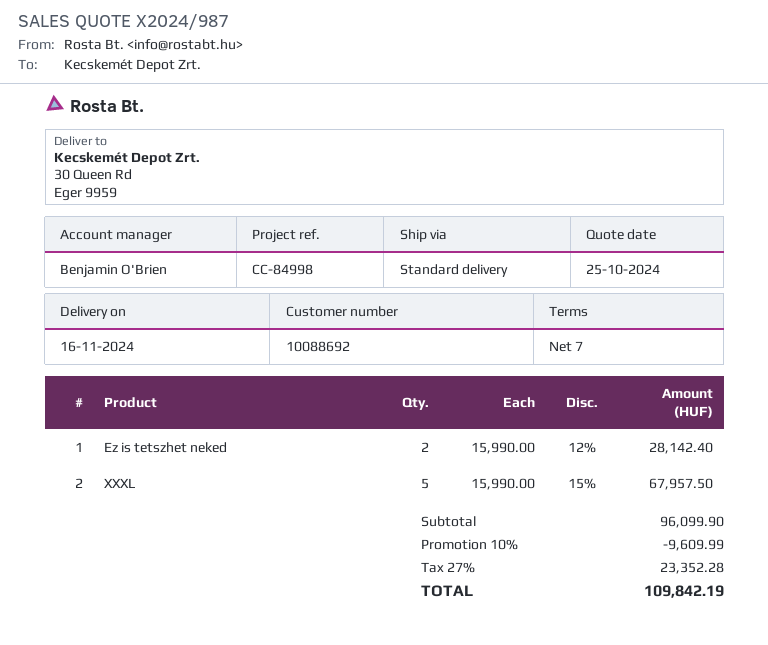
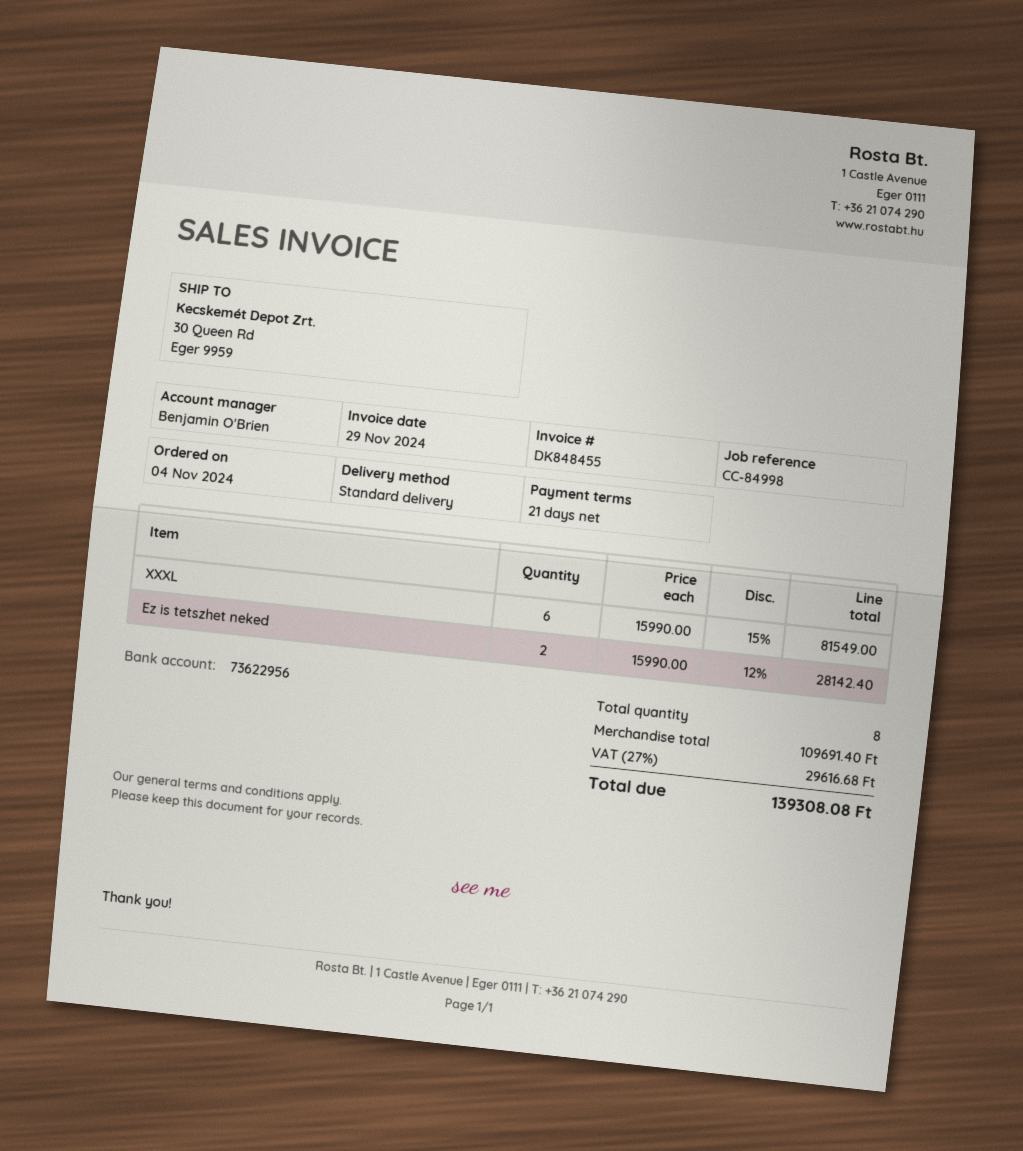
payment terms: 7 days -> 21 days
XXXL: 5 x 15990.00 - 15% = 67957.50 -> 6 x 15990.00 - 15% = 81549.00
subtotal: 96099.90 -> 109691.40
discount: 10% = 9609.99 -> none
tax: 27% = 23352.28 -> 27% = 29616.68
total: 109842.19 -> 139308.08

